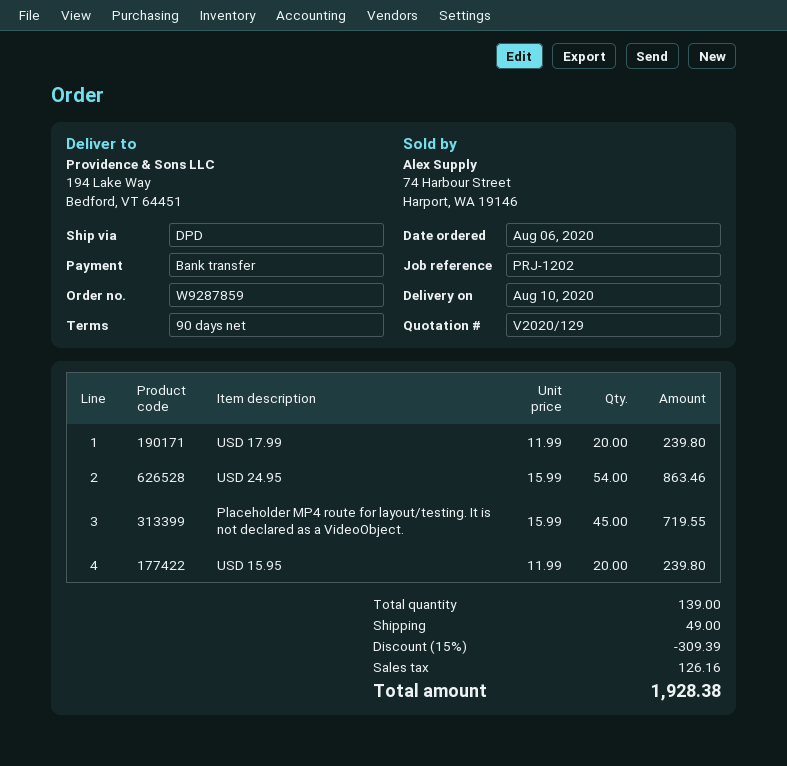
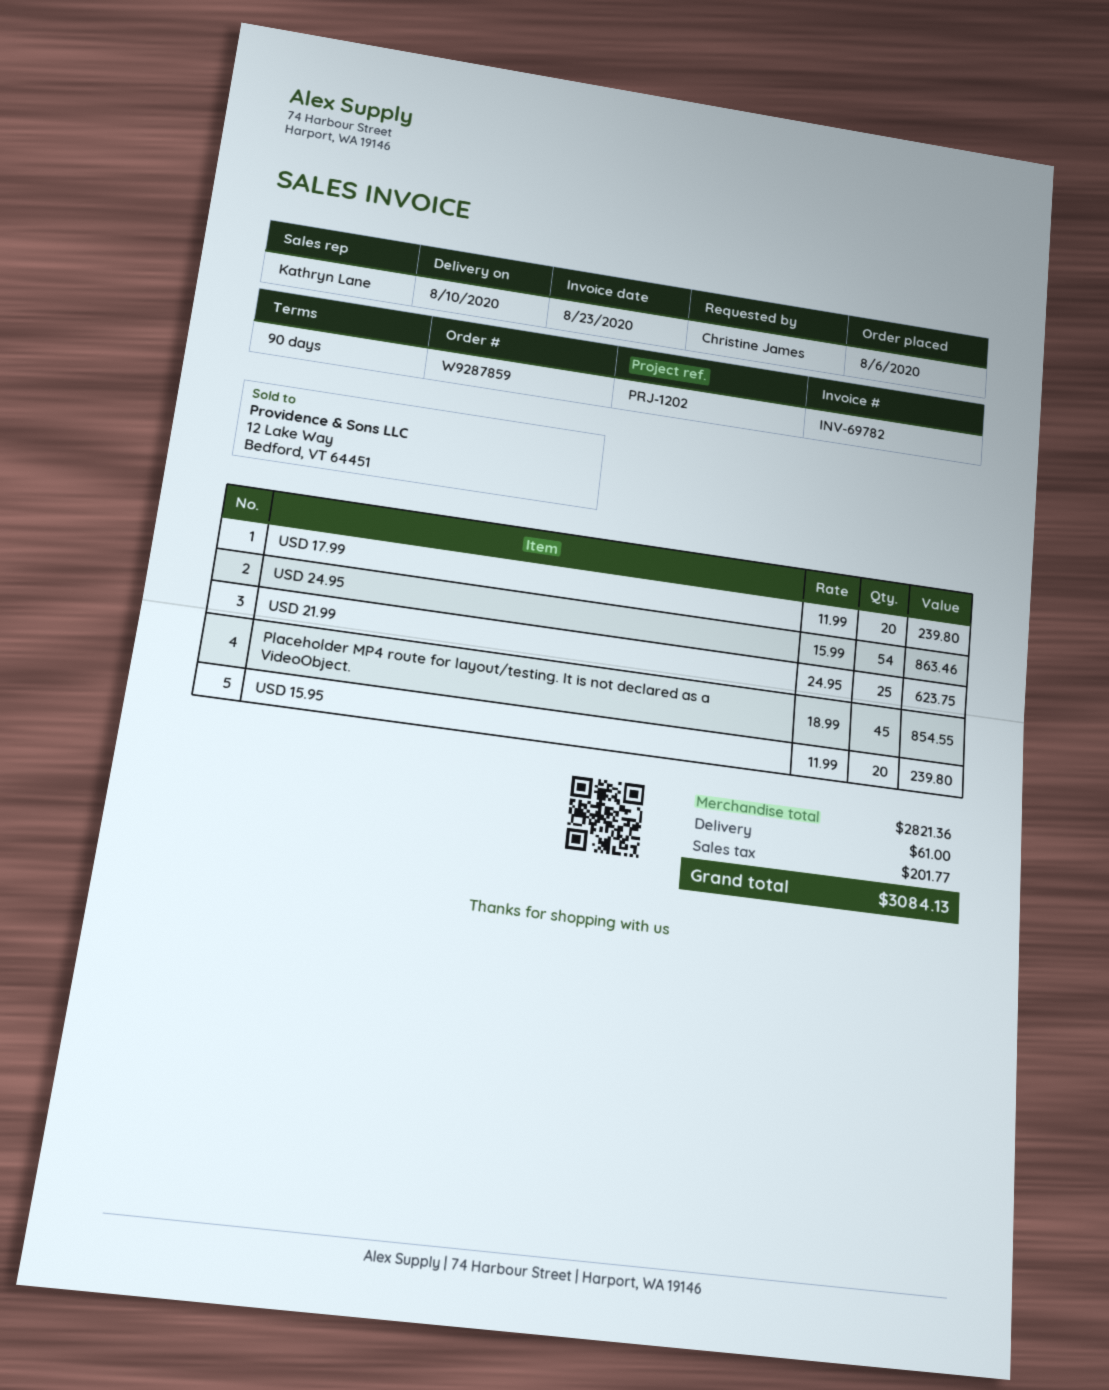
Placeholder MP4 route for layout/testing. It is not declared as a VideoObject.: 45 x 15.99 = 719.55 -> 45 x 18.99 = 854.55
USD 21.99: none -> 25 x 24.95 = 623.75
discount: 15% = 309.39 -> none
shipping: 49.00 -> 61.00
tax: 126.16 -> 201.77
total: 1928.38 -> 3084.13

